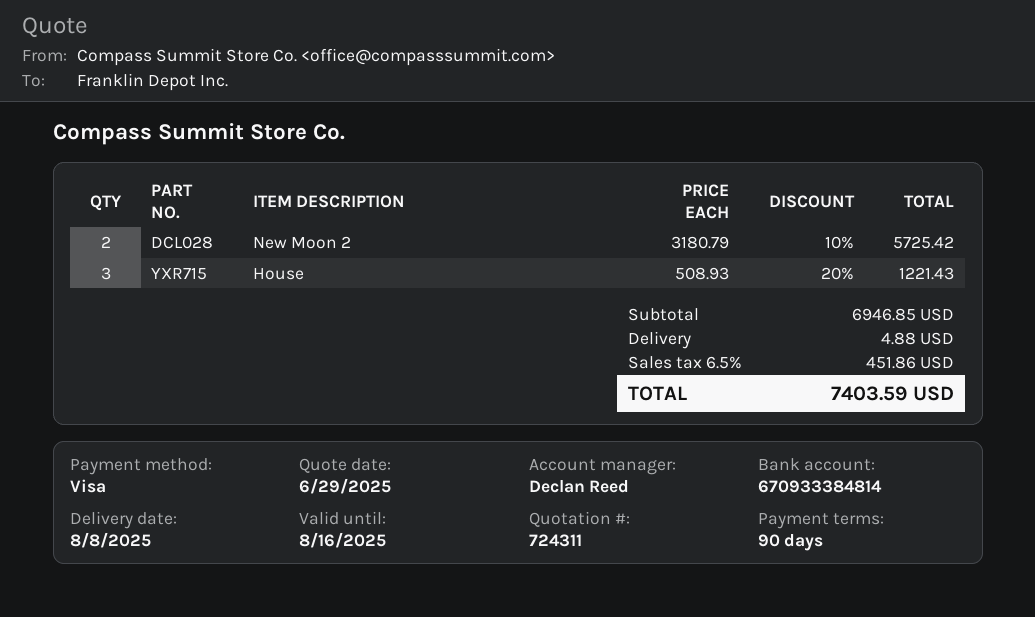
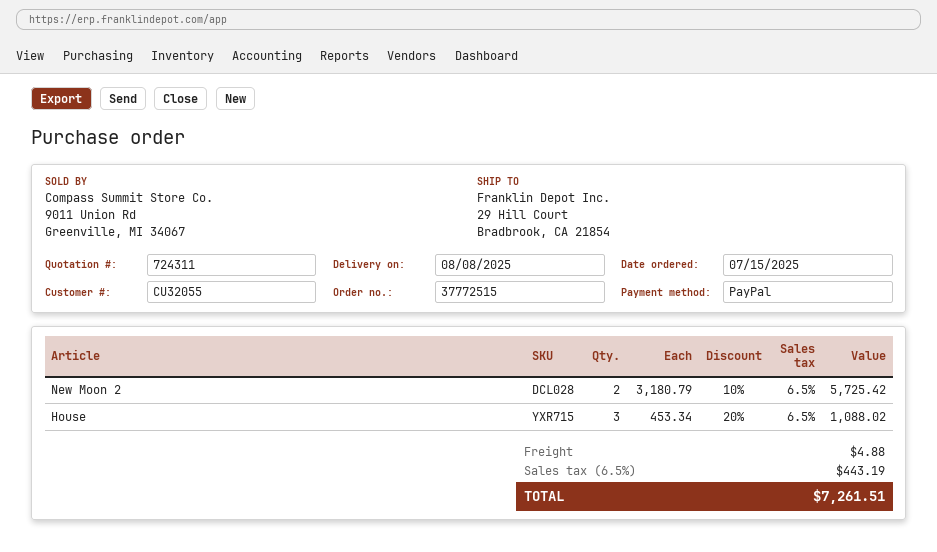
payment method: Visa -> PayPal
House: 3 x 508.93 - 20% = 1221.43 -> 3 x 453.34 - 20% = 1088.02
tax: 6.5% = 451.86 -> 6.5% = 443.19
total: 7403.59 -> 7261.51

